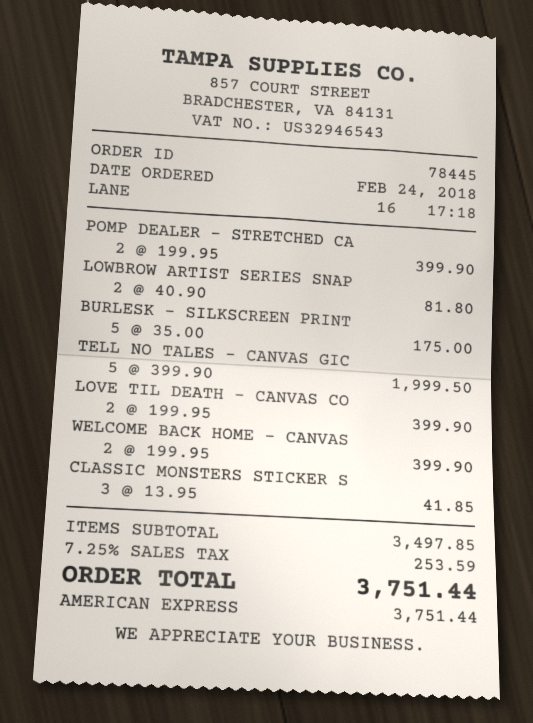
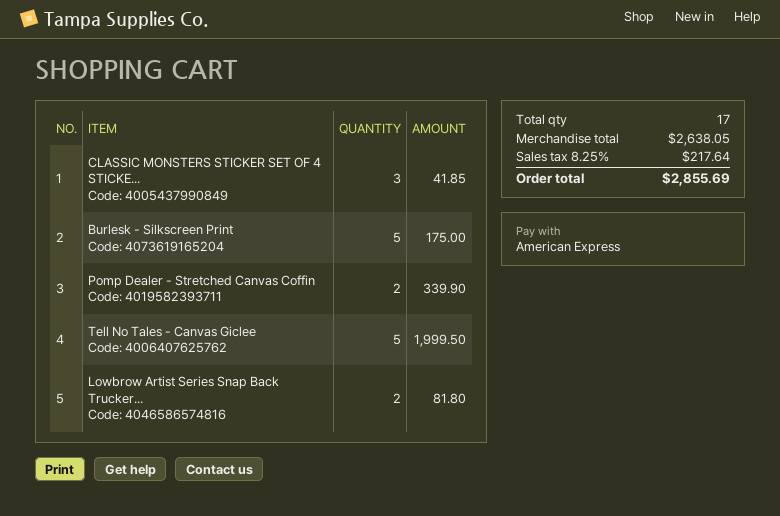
POMP DEALER - STRETCHED CA: 2 for 399.90 -> 2 for 339.90
LOVE TIL DEATH - CANVAS CO: 2 for 399.90 -> none
WELCOME BACK HOME - CANVAS: 2 for 399.90 -> none
subtotal: 3497.85 -> 2638.05
tax: 7.25% = 253.59 -> 8.25% = 217.64
total: 3751.44 -> 2855.69

